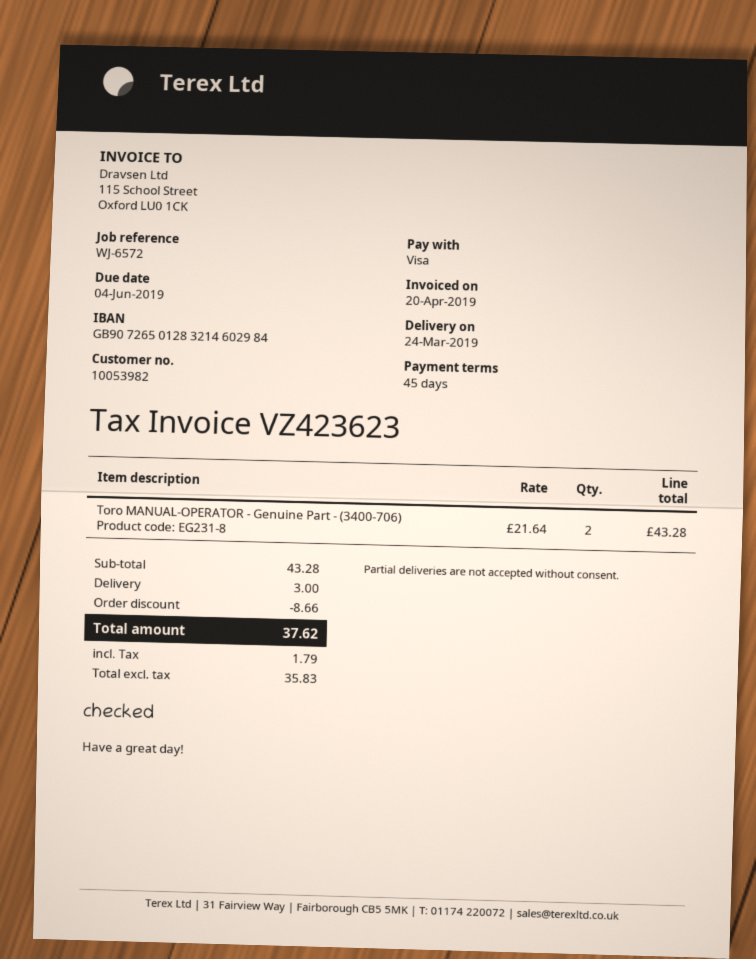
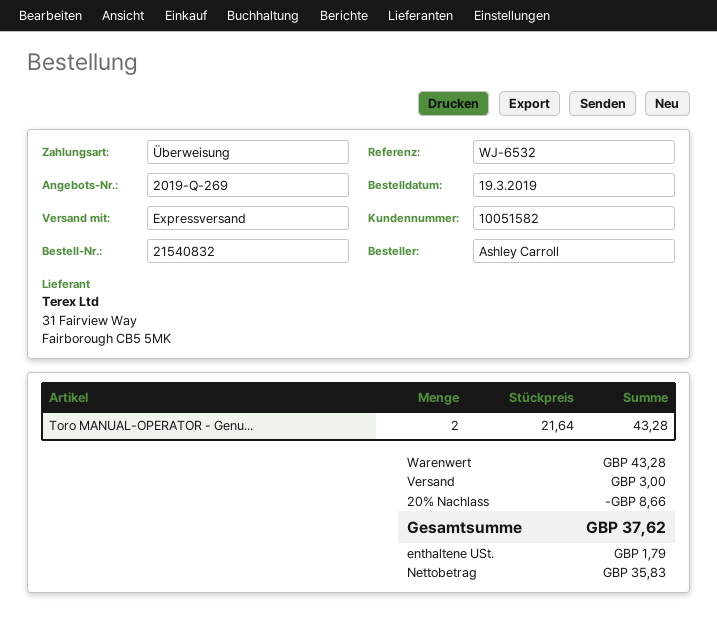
customer number: 10053982 -> 10051582
reference: WJ-6572 -> WJ-6532
payment method: Visa -> bank transfer

